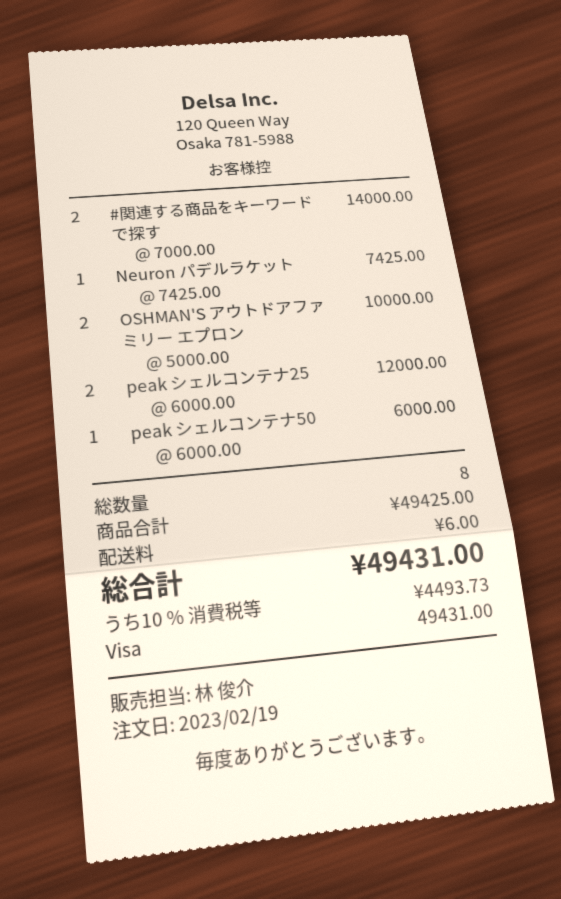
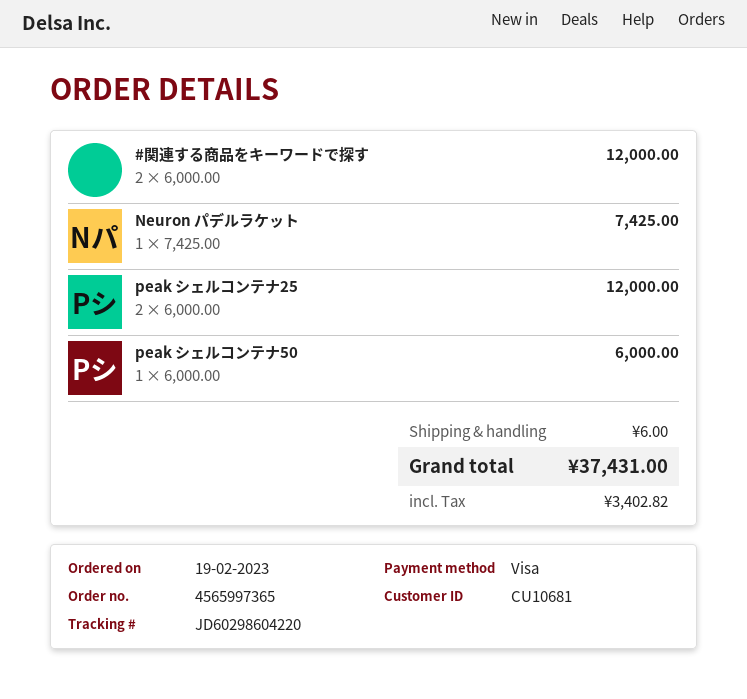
#関連する商品をキーワードで探す: 2 x 7000.00 = 14000.00 -> 2 x 6000.00 = 12000.00
OSHMAN'S アウトドアファミリー エプロン: 2 x 5000.00 = 10000.00 -> none
tax: 4493.73 -> 3402.82
total: 49431.00 -> 37431.00

